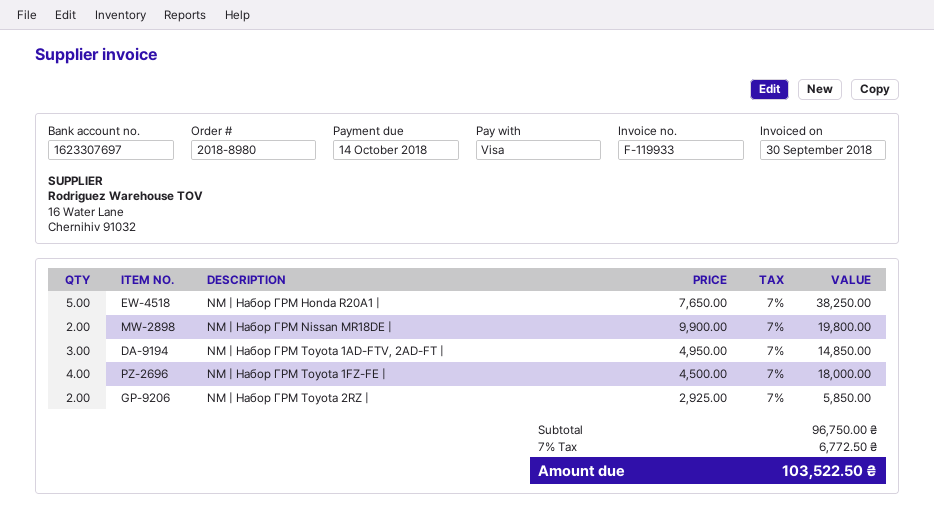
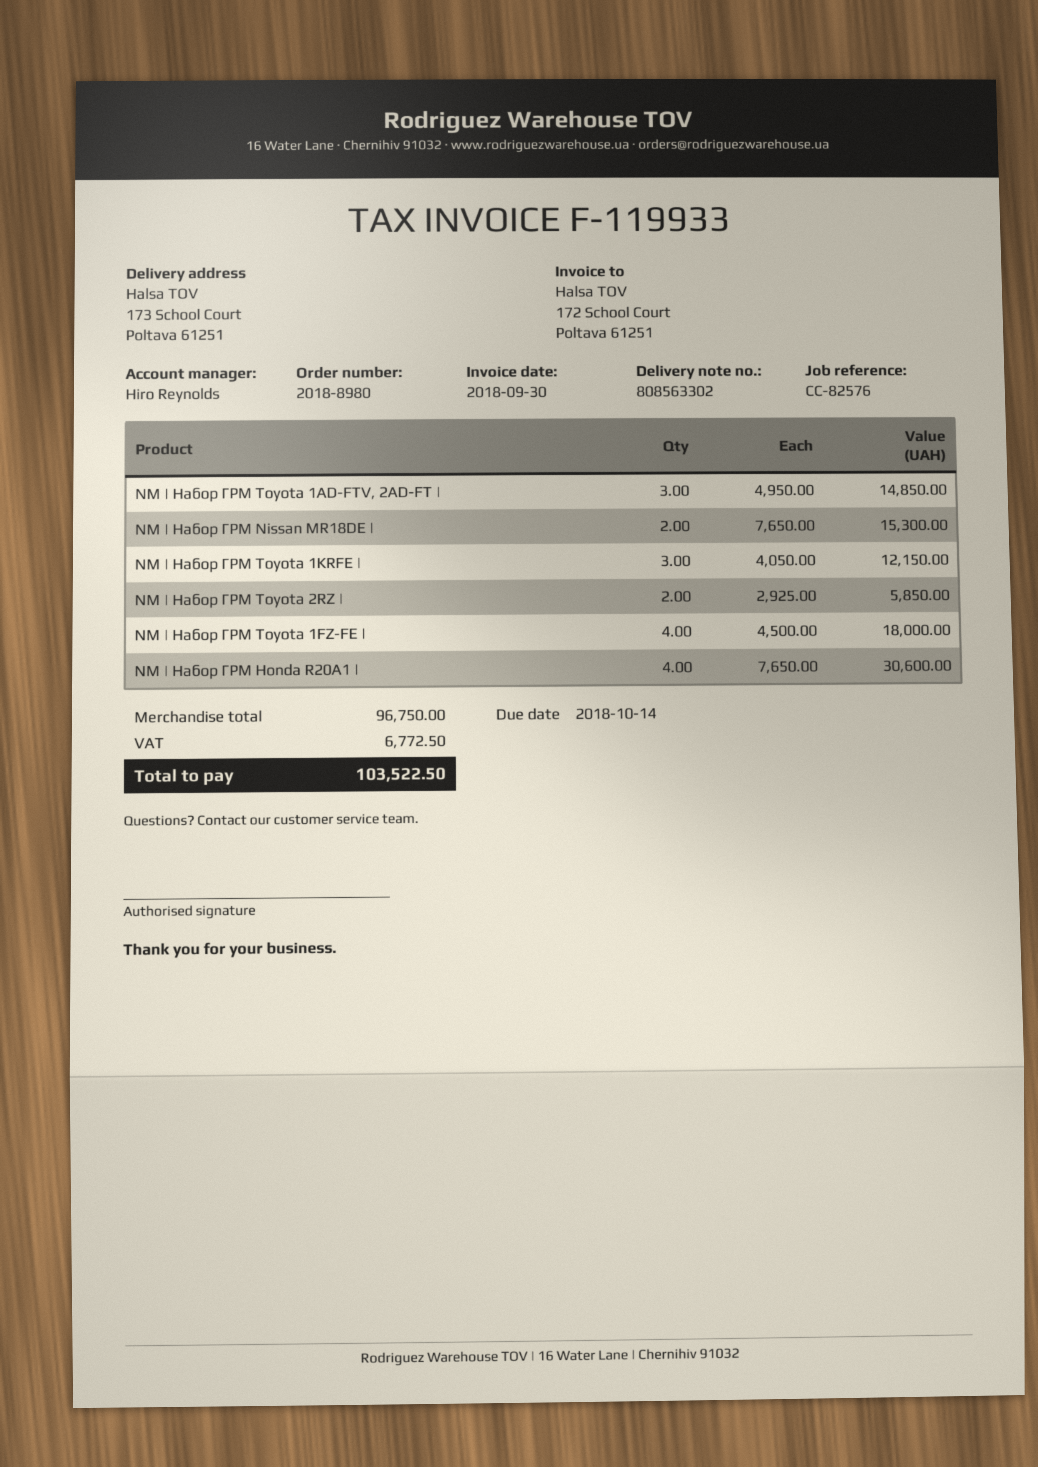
NM | Набор ГРМ Honda R20A1 |: 5 x 7650.00 = 38250.00 -> 4 x 7650.00 = 30600.00
NM | Набор ГРМ Nissan MR18DE |: 2 x 9900.00 = 19800.00 -> 2 x 7650.00 = 15300.00
NM | Набор ГРМ Toyota 1KRFE |: none -> 3 x 4050.00 = 12150.00

